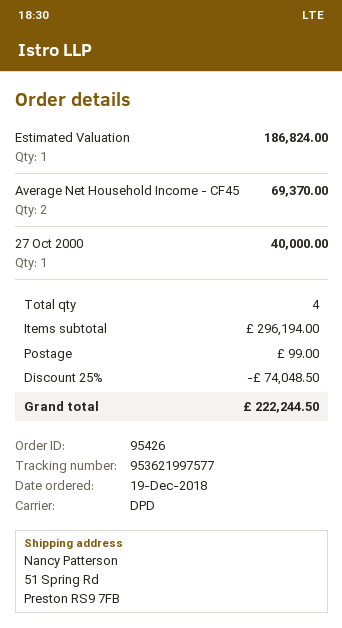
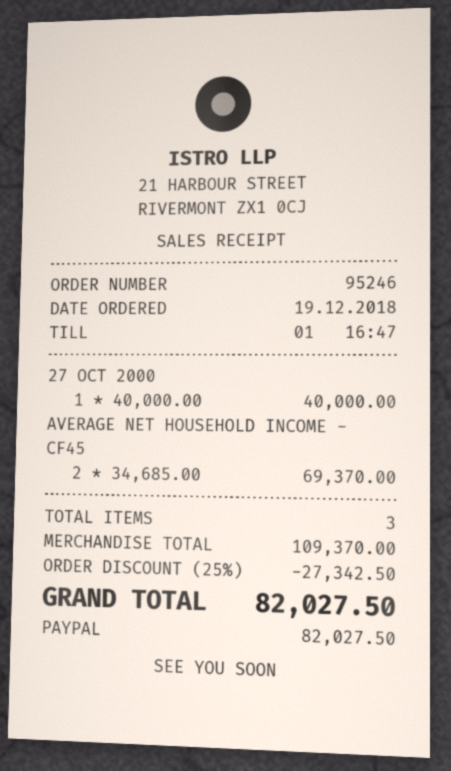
order number: 95426 -> 95246
Estimated Valuation: 1 for 186824.00 -> none
total quantity: 4 -> 3
subtotal: 296194.00 -> 109370.00
discount: 25% = 74048.50 -> 25% = 27342.50
shipping: 99.00 -> none
total: 222244.50 -> 82027.50

